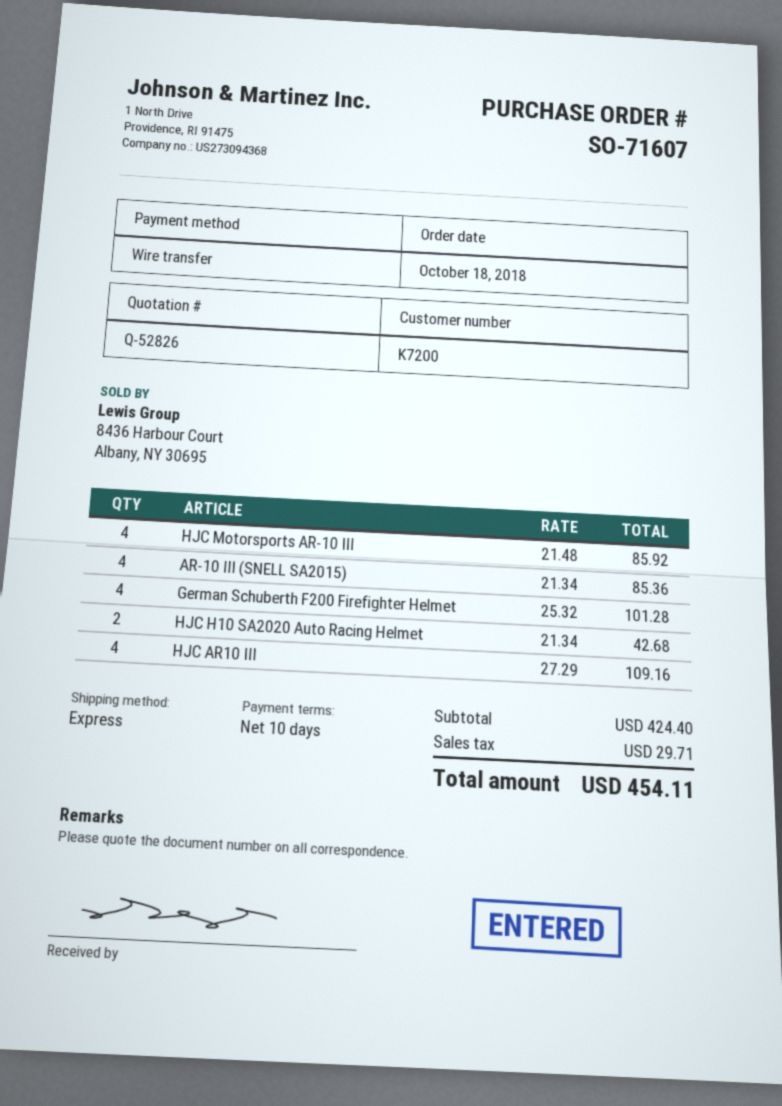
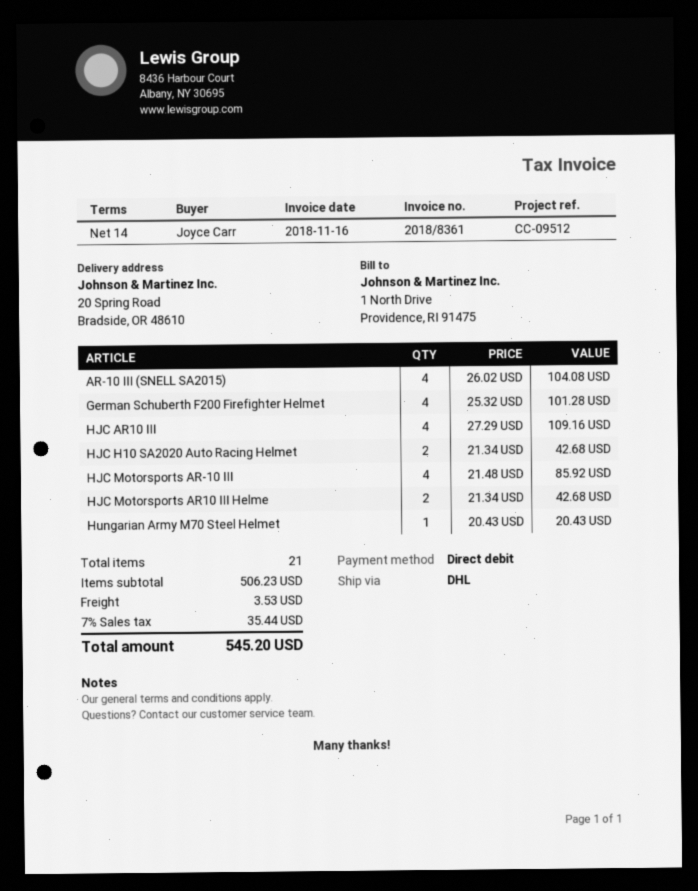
payment terms: 10 days -> 14 days
payment method: bank transfer -> direct debit
shipping method: express -> DHL
AR-10 III (SNELL SA2015): 4 x 21.34 = 85.36 -> 4 x 26.02 = 104.08
HJC Motorsports AR10 III Helme: none -> 2 x 21.34 = 42.68
Hungarian Army M70 Steel Helmet: none -> 1 x 20.43 = 20.43
subtotal: 424.40 -> 506.23
shipping: none -> 3.53
tax: 29.71 -> 35.44
total: 454.11 -> 545.20

